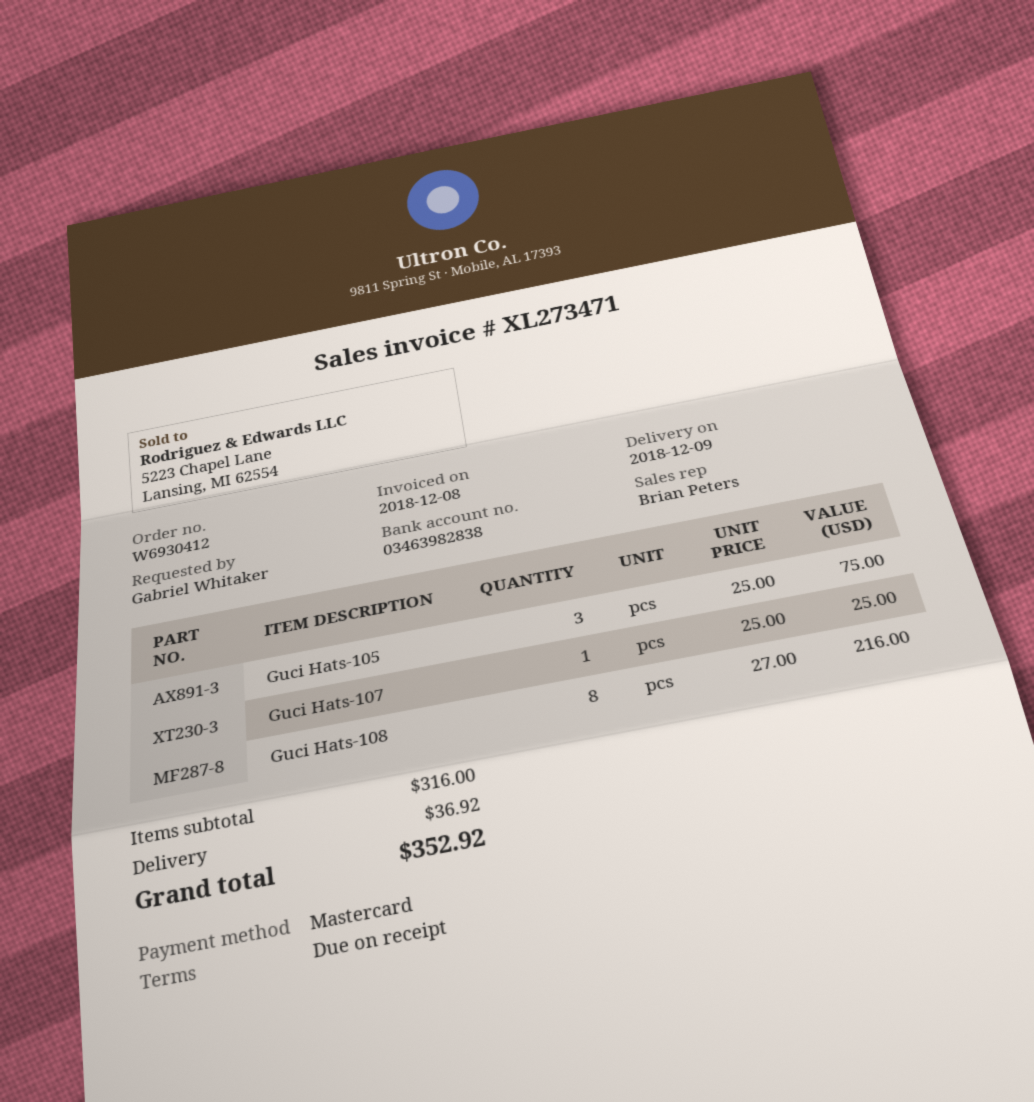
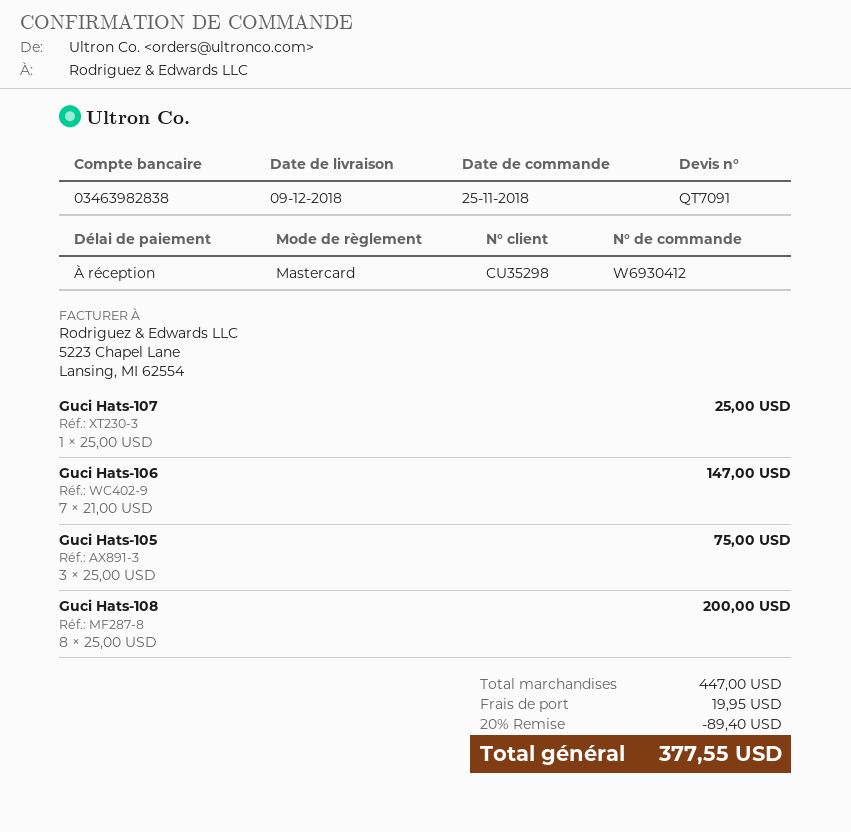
Guci Hats-108: 8 x 27.00 = 216.00 -> 8 x 25.00 = 200.00
Guci Hats-106: none -> 7 x 21.00 = 147.00
subtotal: 316.00 -> 447.00
discount: none -> 20% = 89.40
shipping: 36.92 -> 19.95
total: 352.92 -> 377.55

